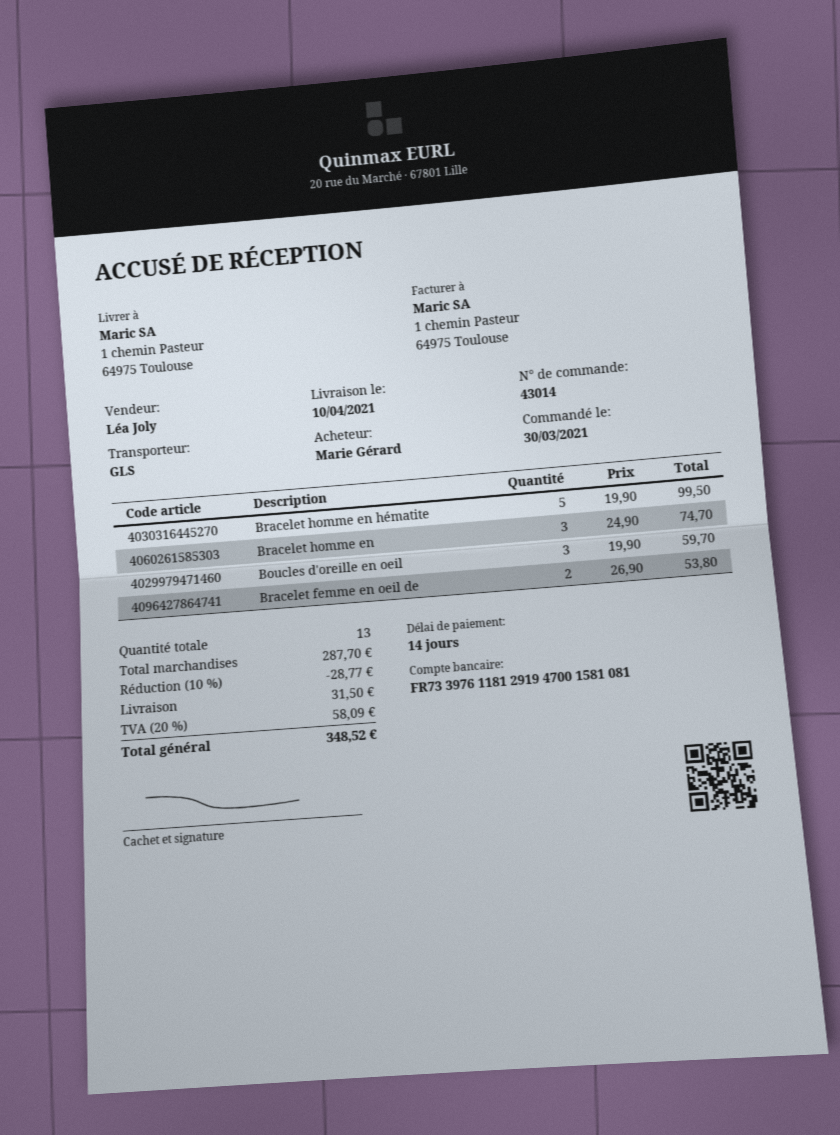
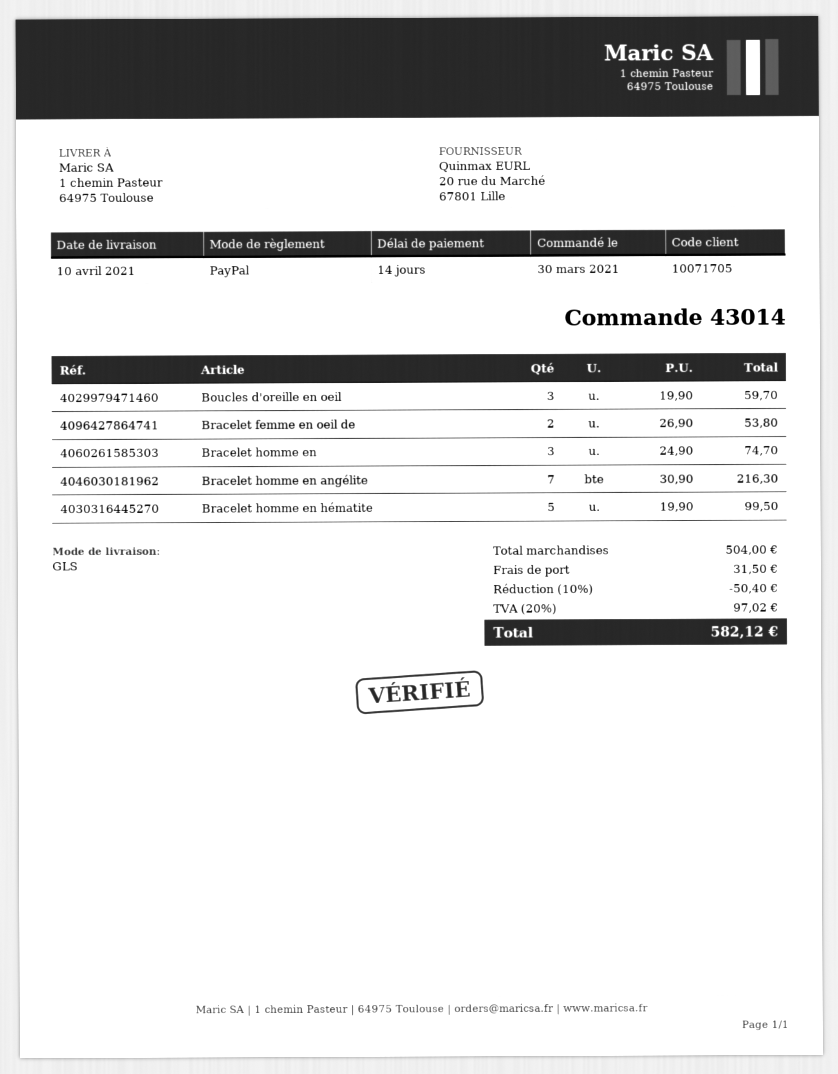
Bracelet homme en angélite: none -> 7 x 30.90 = 216.30
subtotal: 287.70 -> 504.00
discount: 10% = 28.77 -> 10% = 50.40
tax: 20% = 58.09 -> 20% = 97.02
total: 348.52 -> 582.12

